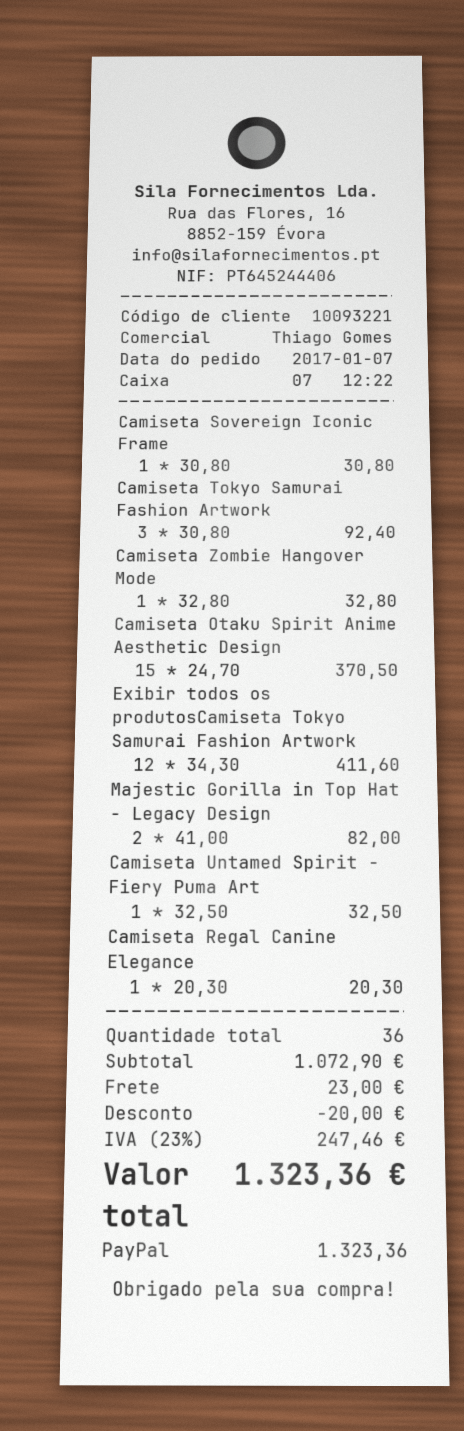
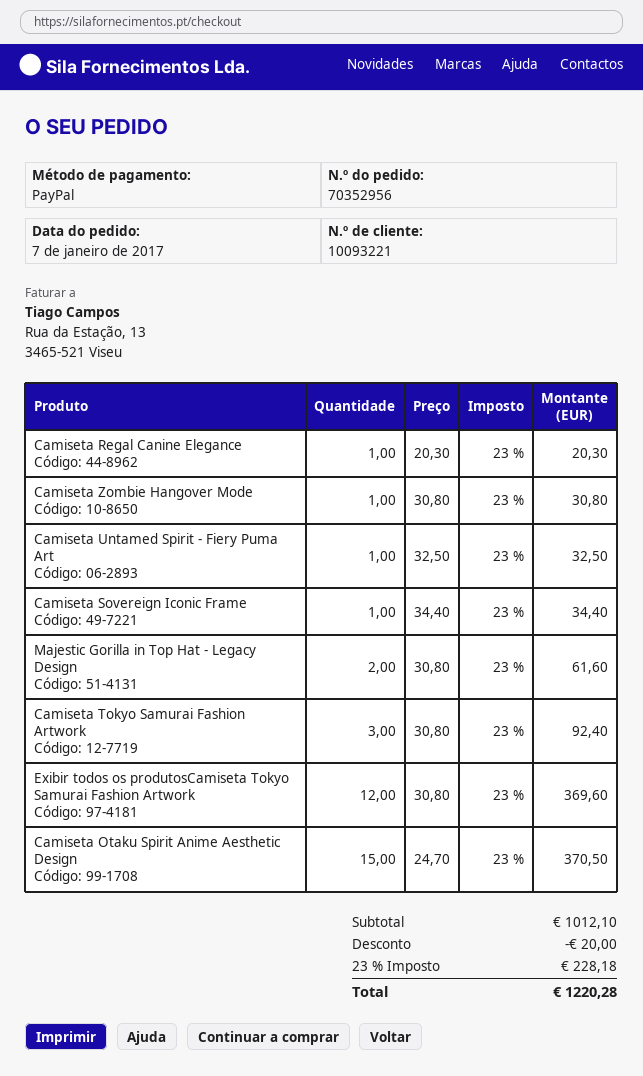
Camiseta Sovereign Iconic Frame: 1 x 30.80 = 30.80 -> 1 x 34.40 = 34.40
Camiseta Zombie Hangover Mode: 1 x 32.80 = 32.80 -> 1 x 30.80 = 30.80
Exibir todos os produtosCamiseta Tokyo Samurai Fashion Artwork: 12 x 34.30 = 411.60 -> 12 x 30.80 = 369.60
Majestic Gorilla in Top Hat - Legacy Design: 2 x 41.00 = 82.00 -> 2 x 30.80 = 61.60
subtotal: 1072.90 -> 1012.10
shipping: 23.00 -> none
tax: 23% = 247.46 -> 23% = 228.18
total: 1323.36 -> 1220.28

